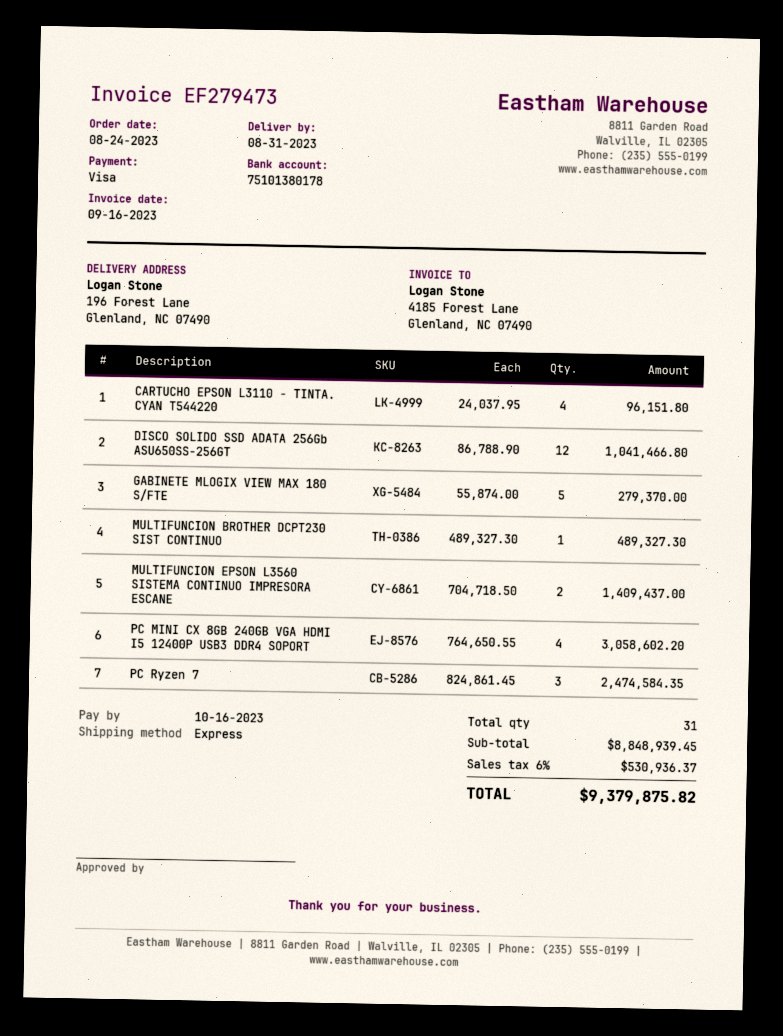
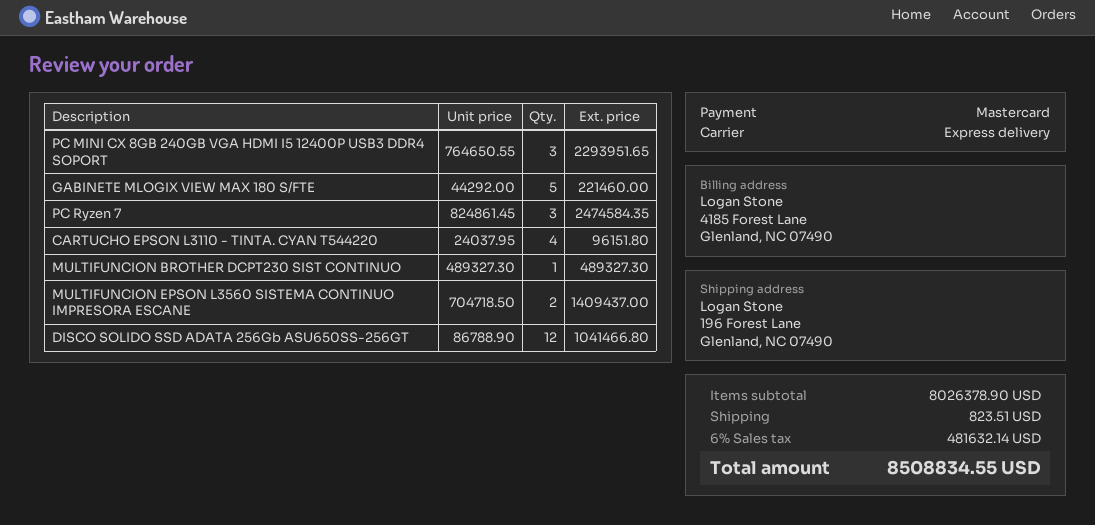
payment method: Visa -> Mastercard
GABINETE MLOGIX VIEW MAX 180 S/FTE: 5 x 55874.00 = 279370.00 -> 5 x 44292.00 = 221460.00
PC MINI CX 8GB 240GB VGA HDMI I5 12400P USB3 DDR4 SOPORT: 4 x 764650.55 = 3058602.20 -> 3 x 764650.55 = 2293951.65
subtotal: 8848939.45 -> 8026378.90
shipping: none -> 823.51
tax: 6% = 530936.37 -> 6% = 481632.14
total: 9379875.82 -> 8508834.55

